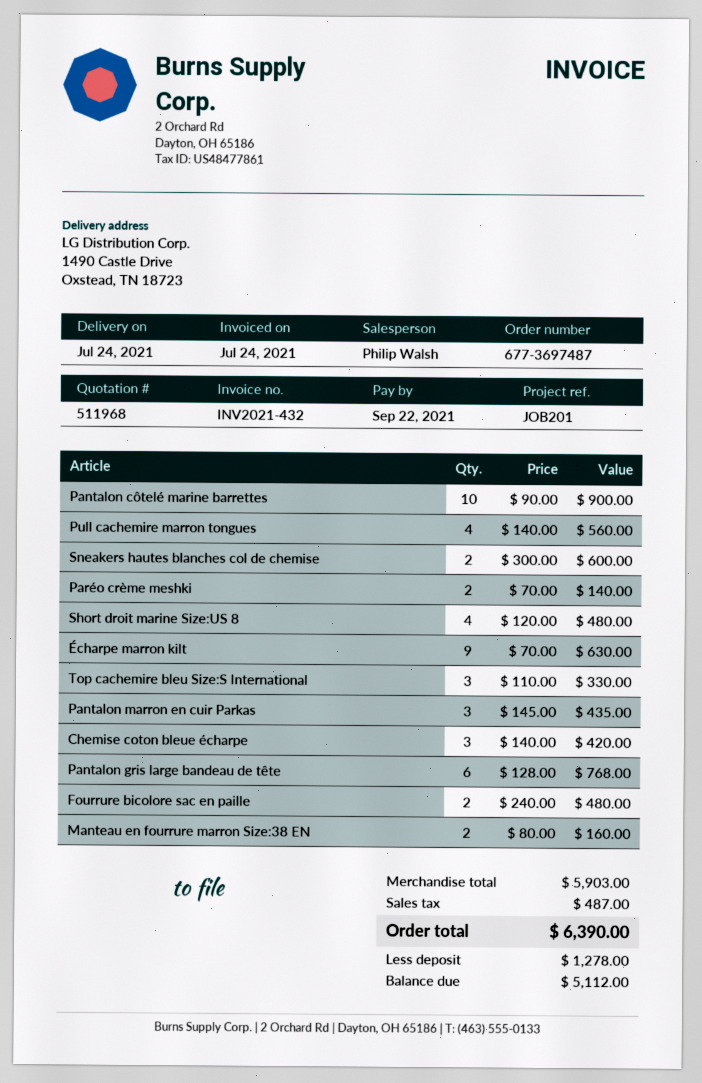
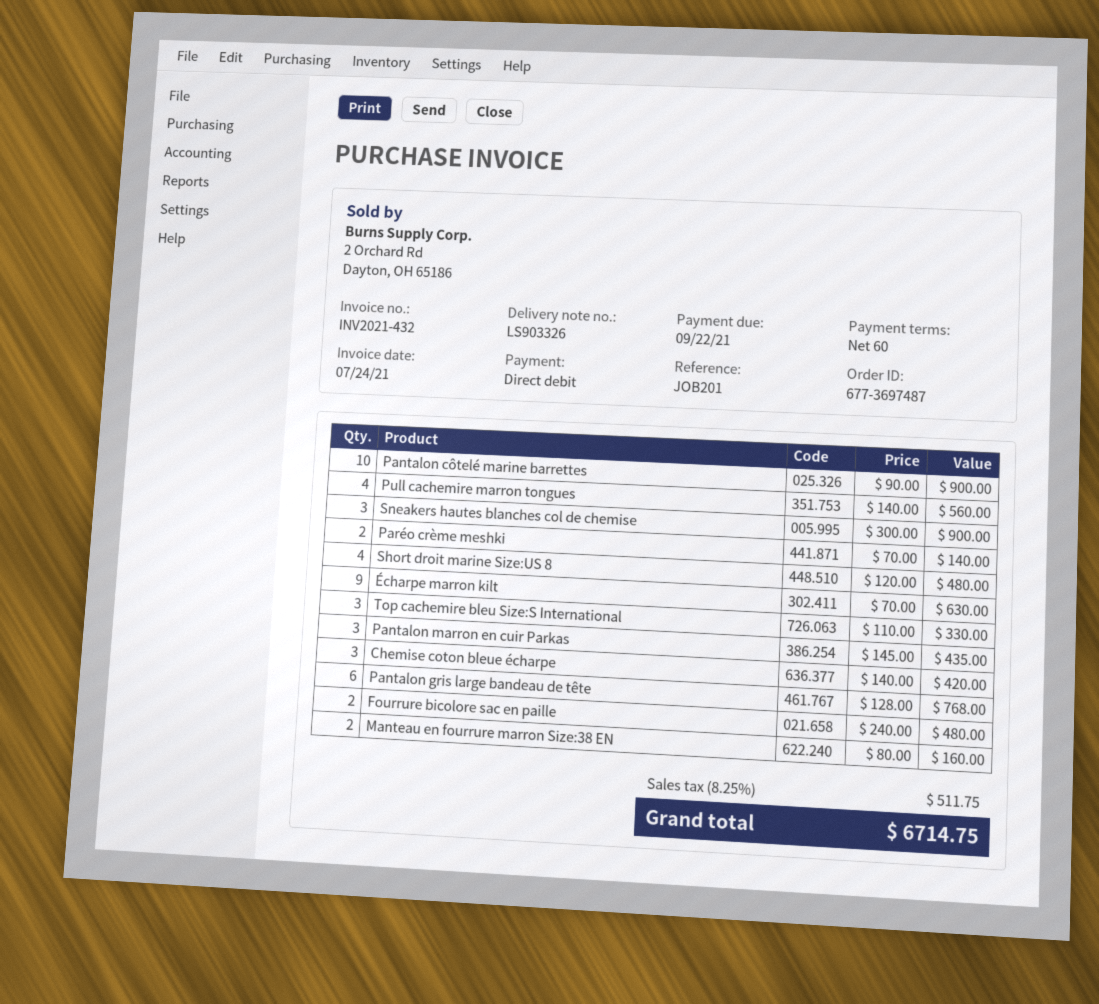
Sneakers hautes blanches col de chemise: 2 x 300.00 = 600.00 -> 3 x 300.00 = 900.00
tax: 487.00 -> 511.75
total: 6390.00 -> 6714.75

